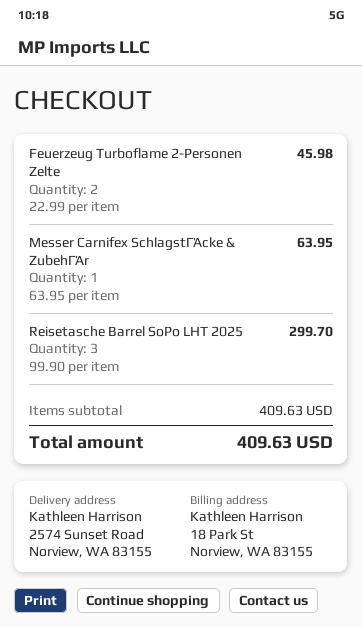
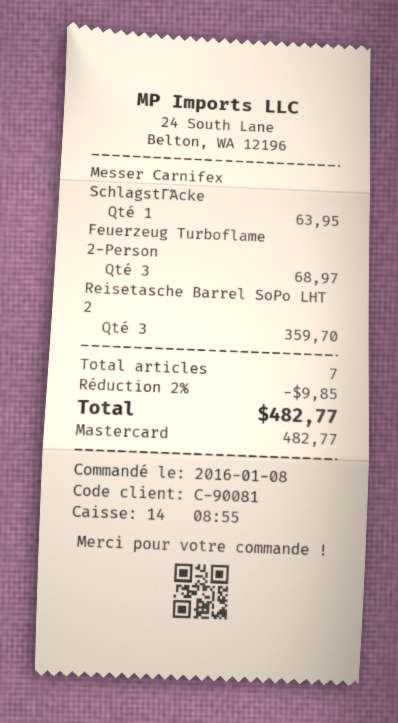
Feuerzeug Turboflame 2-Personen Zelte: 2 for 45.98 -> 3 for 68.97
Reisetasche Barrel SoPo LHT 2025: 3 for 299.70 -> 3 for 359.70
discount: none -> 2% = 9.85
total: 409.63 -> 482.77

